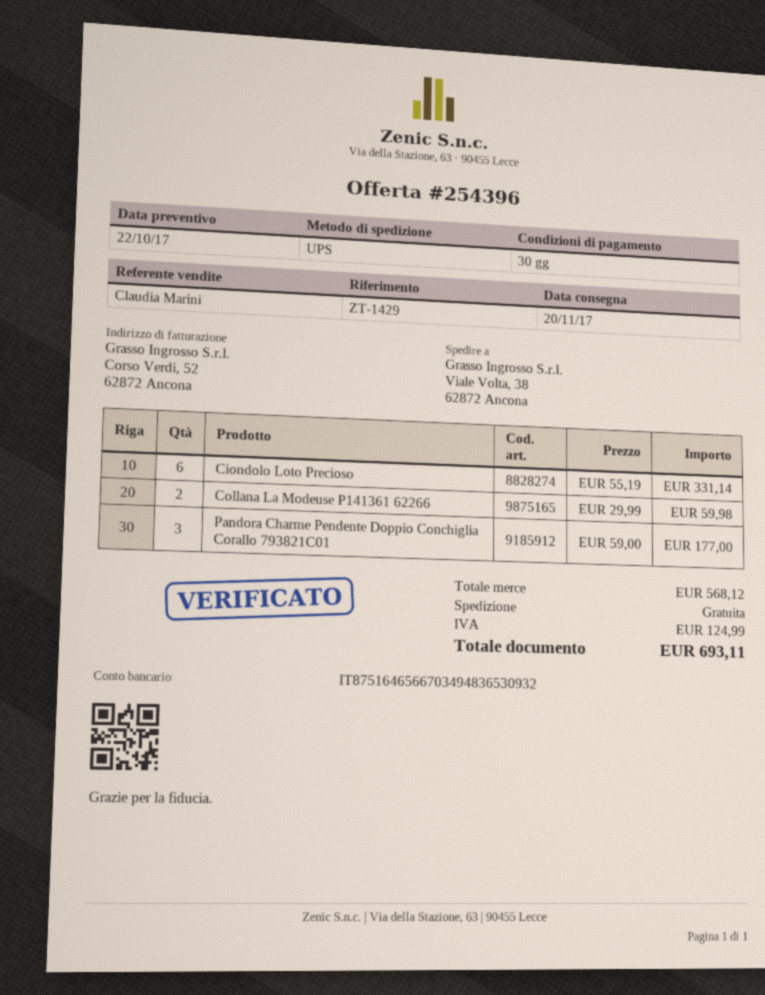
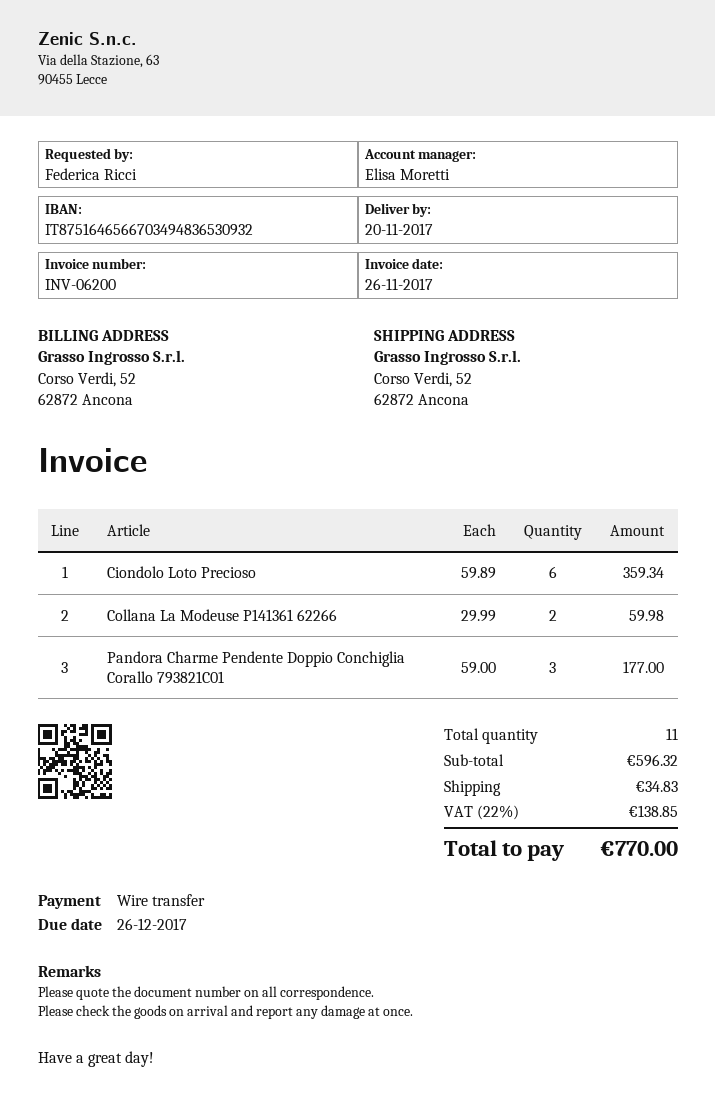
sales rep: Claudia Marini -> Elisa Moretti
ship to: Viale Volta, 38, 62872 Ancona -> Corso Verdi, 52, 62872 Ancona
Ciondolo Loto Precioso: 6 x 55.19 = 331.14 -> 6 x 59.89 = 359.34
subtotal: 568.12 -> 596.32
shipping: 0.00 -> 34.83
tax: 124.99 -> 138.85
total: 693.11 -> 770.00

